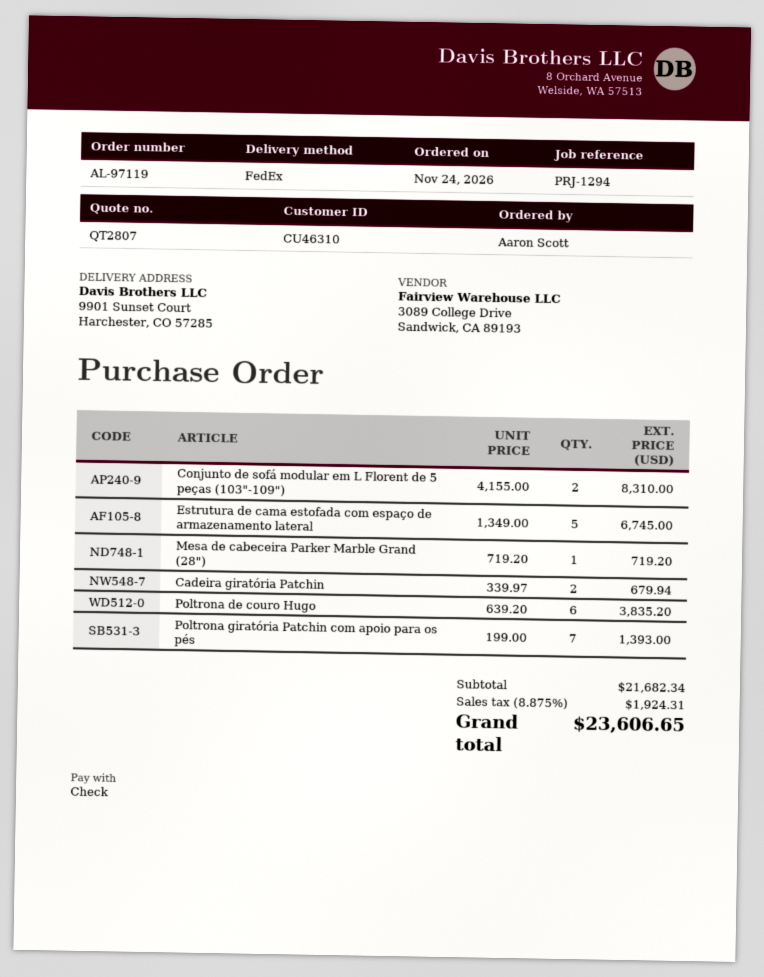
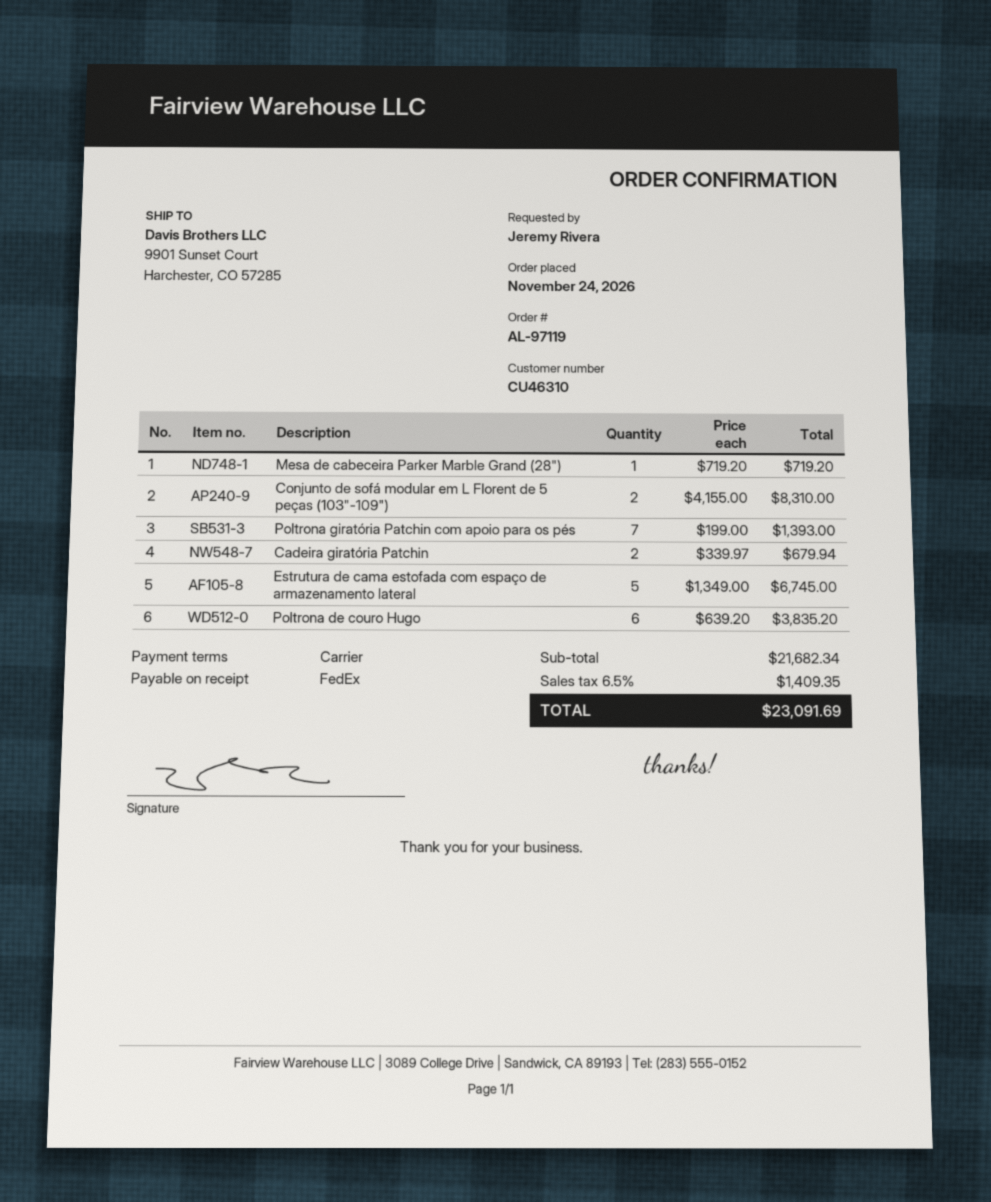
ordered by: Aaron Scott -> Jeremy Rivera
tax: 8.875% = 1924.31 -> 6.5% = 1409.35
total: 23606.65 -> 23091.69

